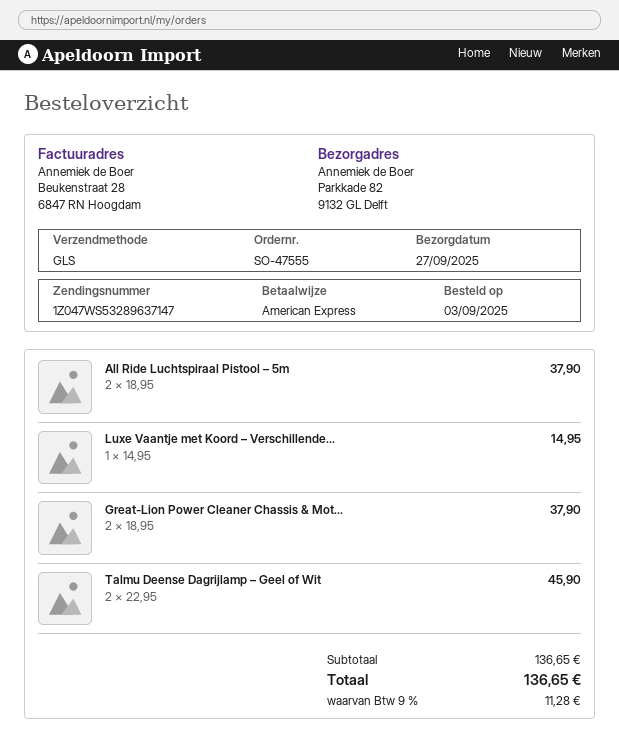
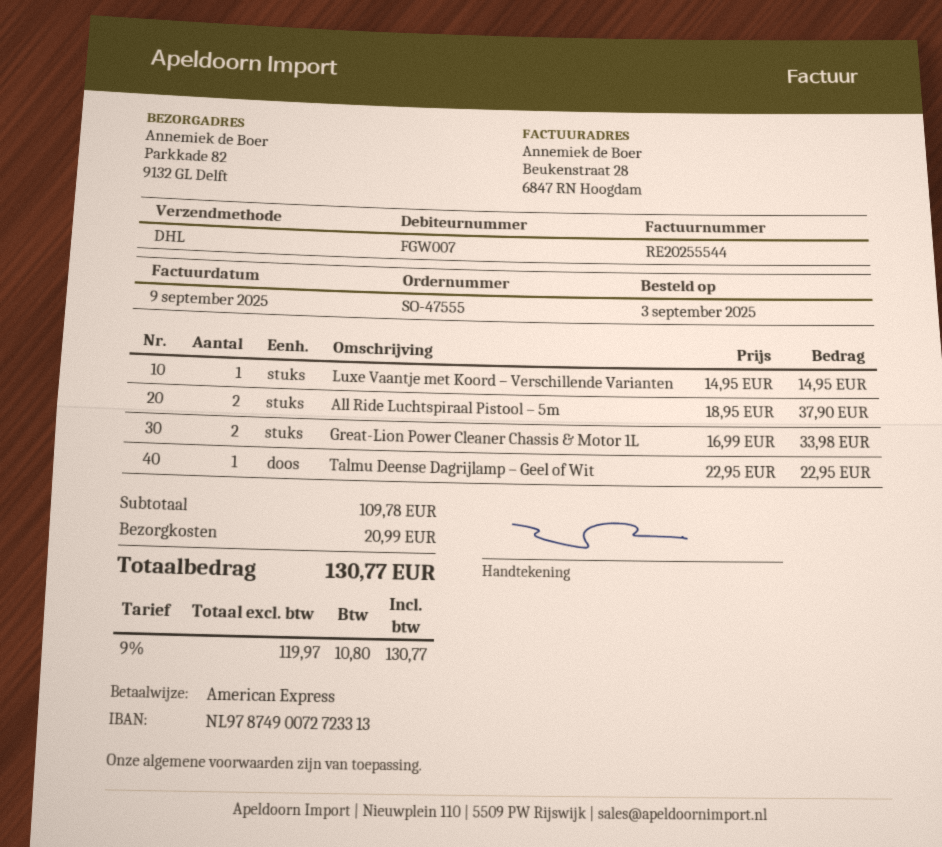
shipping method: GLS -> DHL
Great-Lion Power Cleaner Chassis & Mot...: 2 x 18.95 = 37.90 -> 2 x 16.99 = 33.98
Talmu Deense Dagrijlamp – Geel of Wit: 2 x 22.95 = 45.90 -> 1 x 22.95 = 22.95
subtotal: 136.65 -> 109.78
shipping: none -> 20.99
tax: 9% = 11.28 -> 9% = 10.80
total: 136.65 -> 130.77

